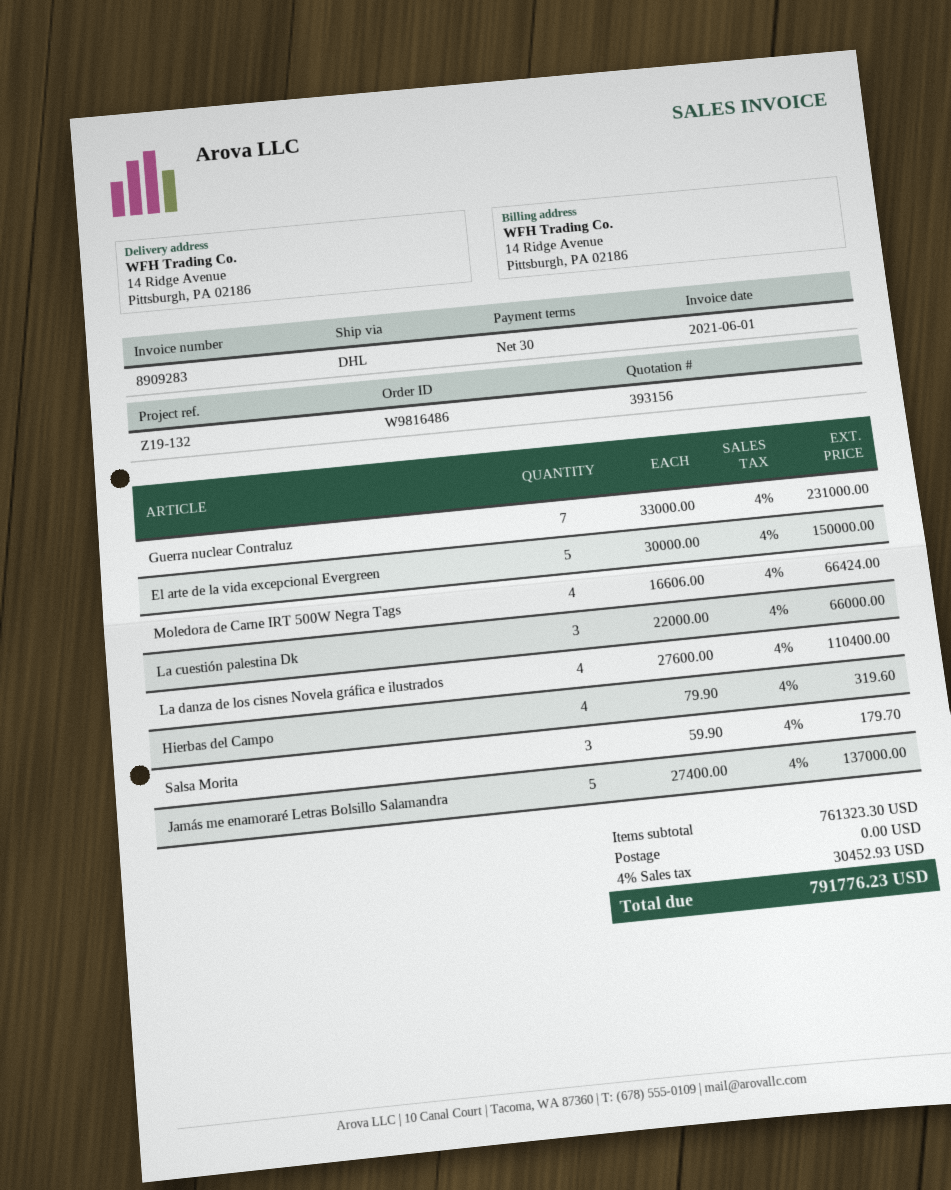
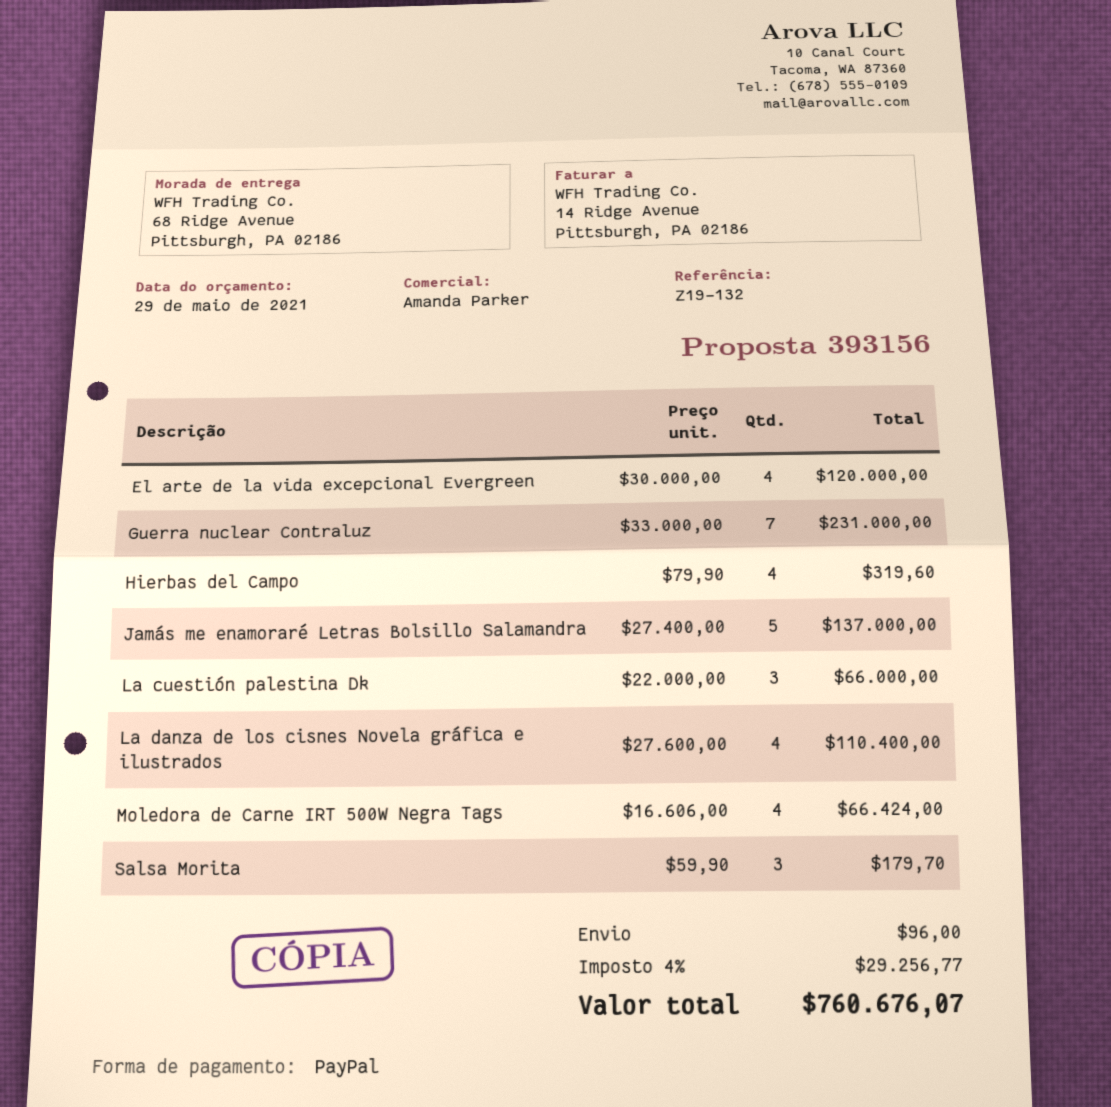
ship to: 14 Ridge Avenue, Pittsburgh, PA 02186 -> 68 Ridge Avenue, Pittsburgh, PA 02186
El arte de la vida excepcional Evergreen: 5 x 30000.00 = 150000.00 -> 4 x 30000.00 = 120000.00
shipping: 0.00 -> 96.00
tax: 4% = 30452.93 -> 4% = 29256.77
total: 791776.23 -> 760676.07

